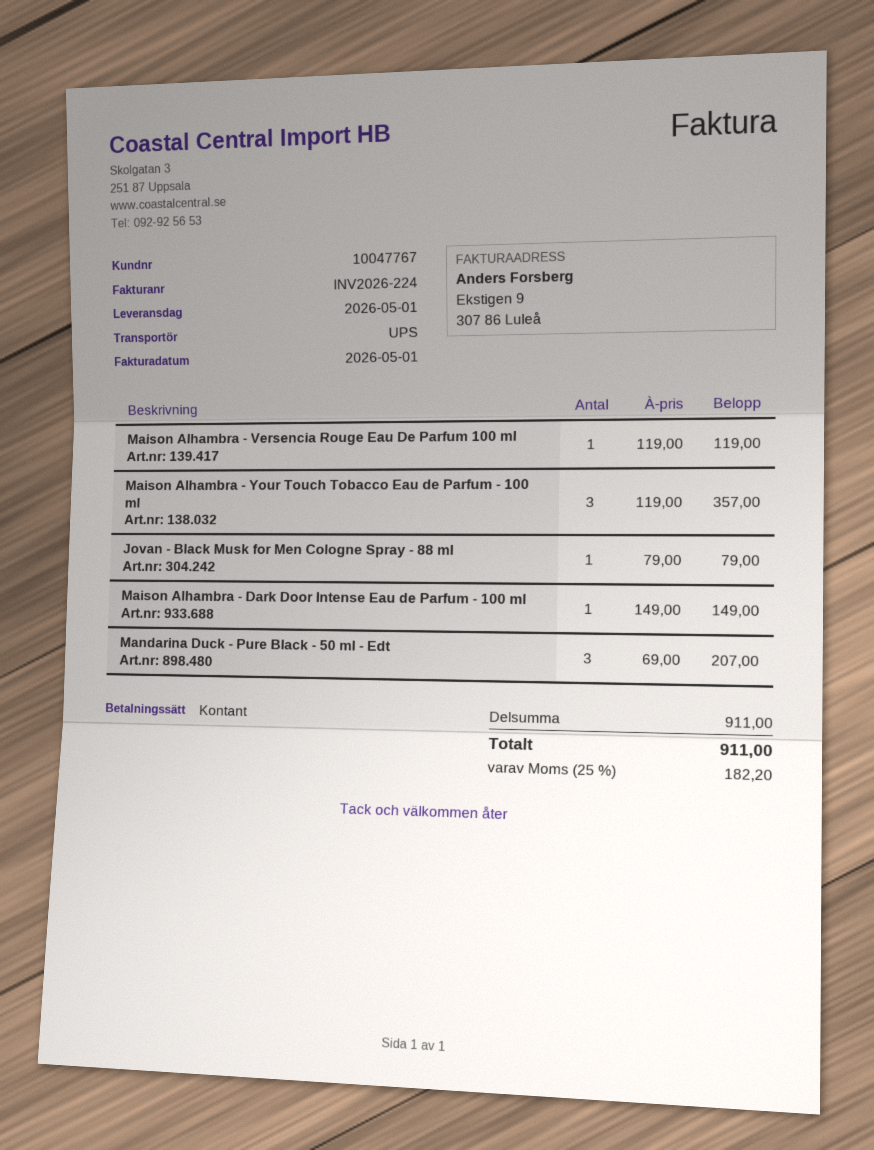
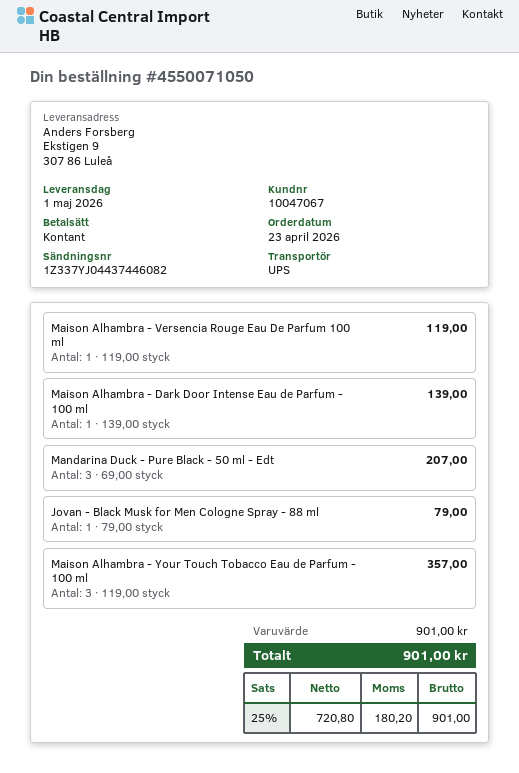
customer number: 10047767 -> 10047067
Maison Alhambra - Dark Door Intense Eau de Parfum - 100 ml: 1 x 149.00 = 149.00 -> 1 x 139.00 = 139.00
subtotal: 911.00 -> 901.00
tax: 25% = 182.20 -> 25% = 180.20
total: 911.00 -> 901.00

